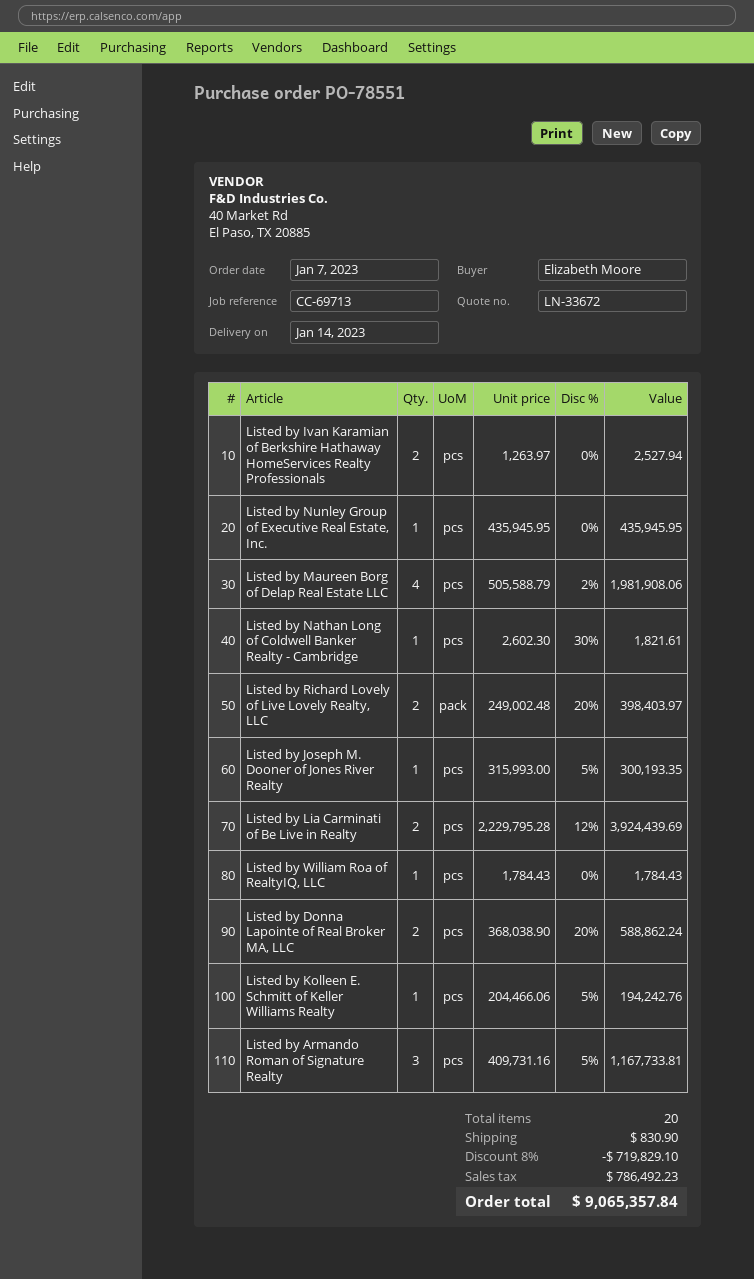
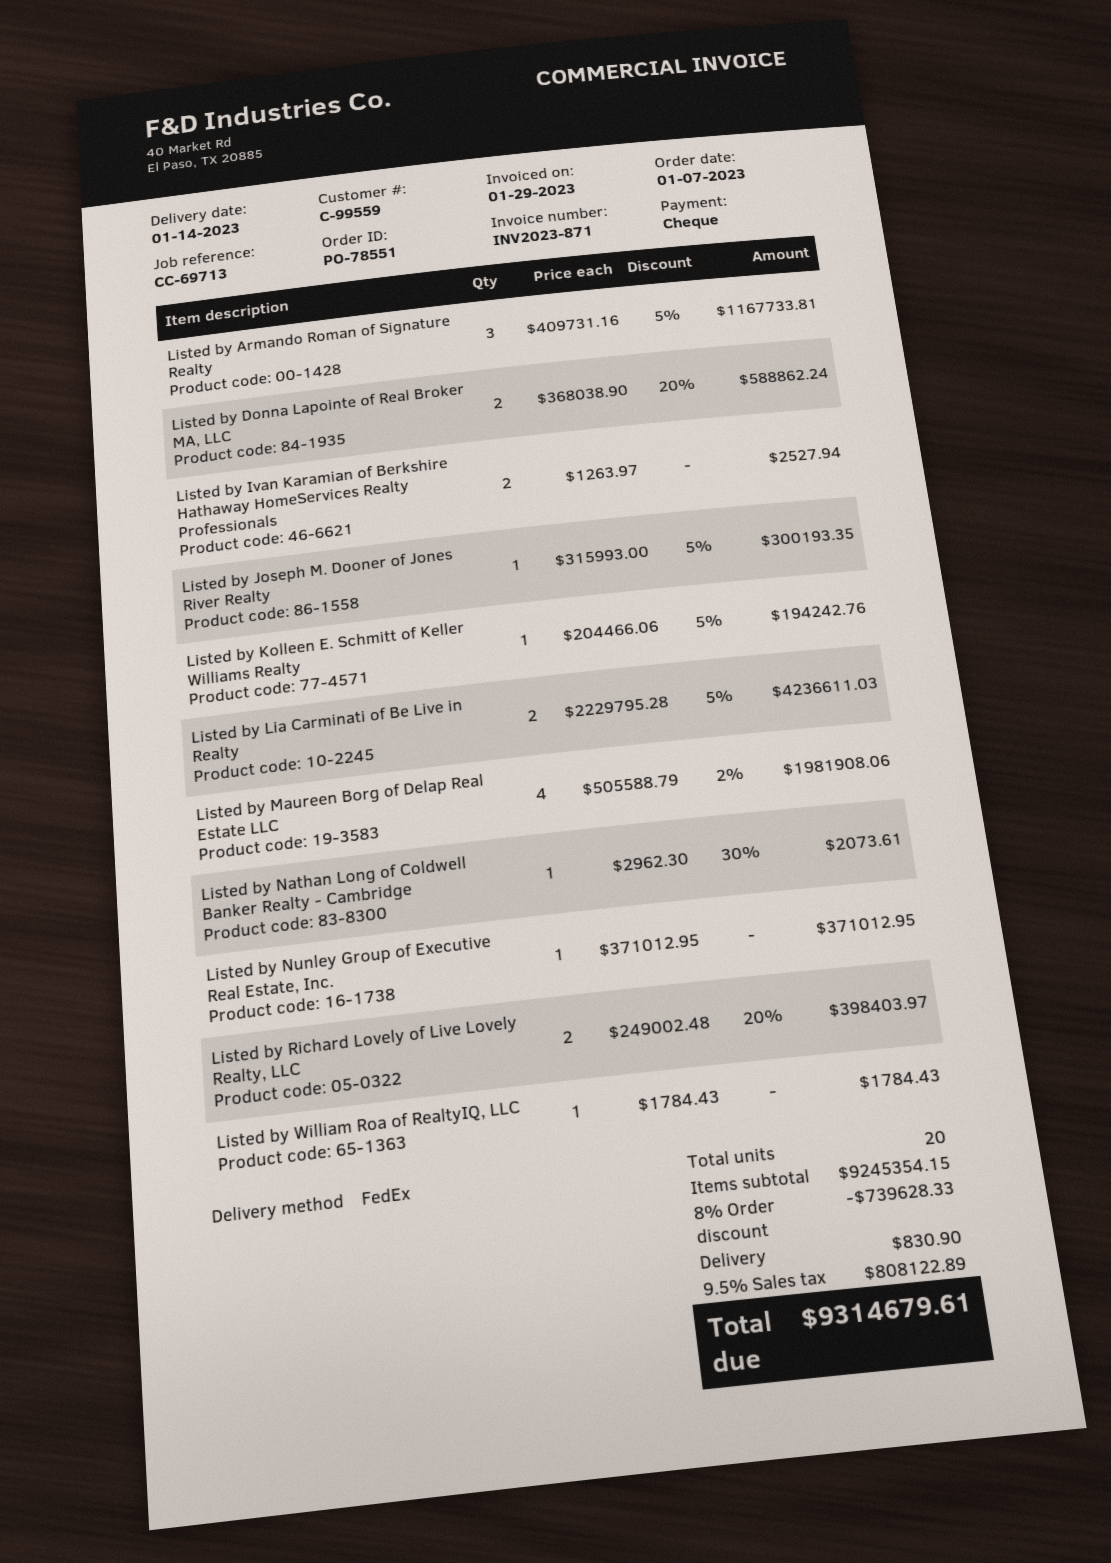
Listed by Nunley Group of Executive Real Estate, Inc.: 1 x 435945.95 = 435945.95 -> 1 x 371012.95 = 371012.95
Listed by Nathan Long of Coldwell Banker Realty - Cambridge: 1 x 2602.30 - 30% = 1821.61 -> 1 x 2962.30 - 30% = 2073.61
Listed by Lia Carminati of Be Live in Realty: 2 x 2229795.28 - 12% = 3924439.69 -> 2 x 2229795.28 - 5% = 4236611.03
discount: 8% = 719829.10 -> 8% = 739628.33
tax: 786492.23 -> 808122.89
total: 9065357.84 -> 9314679.61

